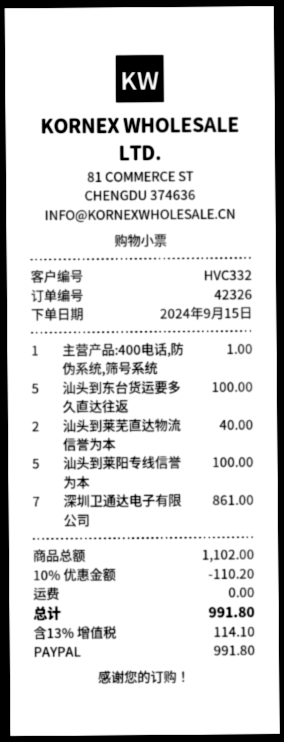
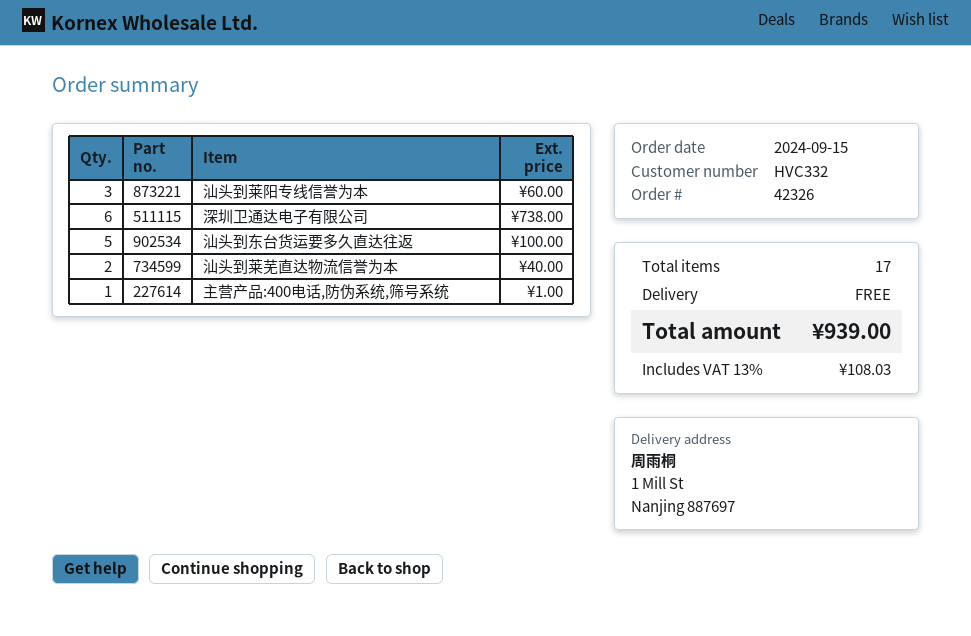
汕头到莱阳专线信誉为本: 5 for 100.00 -> 3 for 60.00
深圳卫通达电子有限公司: 7 for 861.00 -> 6 for 738.00
discount: 10% = 110.20 -> none
tax: 13% = 114.10 -> 13% = 108.03
total: 991.80 -> 939.00

